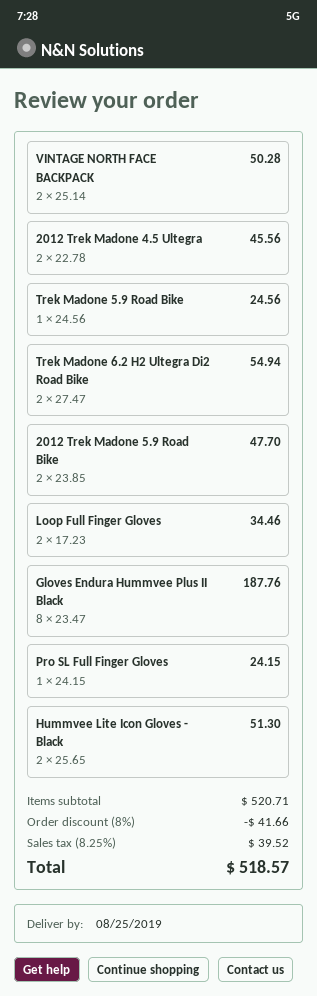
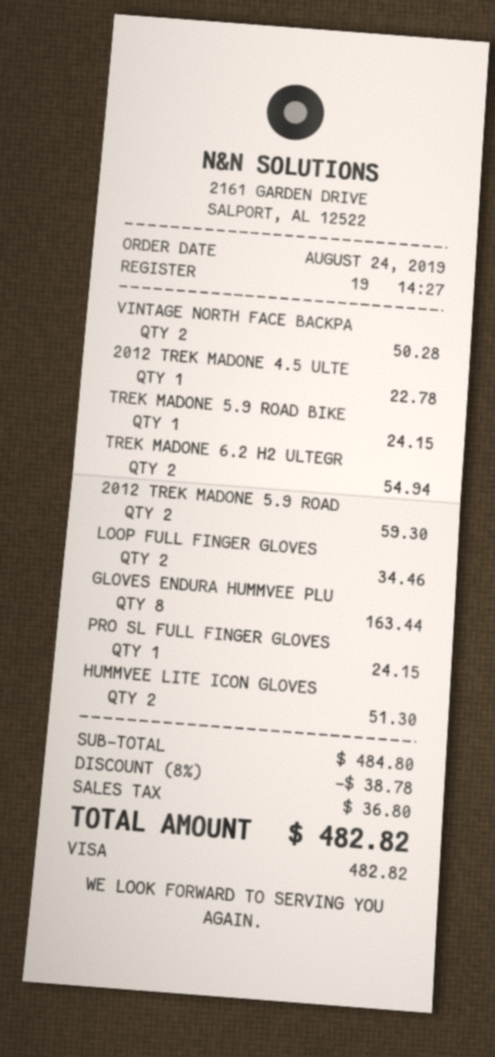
2012 Trek Madone 4.5 Ultegra: 2 for 45.56 -> 1 for 22.78
Trek Madone 5.9 Road Bike: 1 for 24.56 -> 1 for 24.15
2012 Trek Madone 5.9 Road Bike: 2 for 47.70 -> 2 for 59.30
Gloves Endura Hummvee Plus II Black: 8 for 187.76 -> 8 for 163.44
subtotal: 520.71 -> 484.80
discount: 8% = 41.66 -> 8% = 38.78
tax: 39.52 -> 36.80
total: 518.57 -> 482.82

